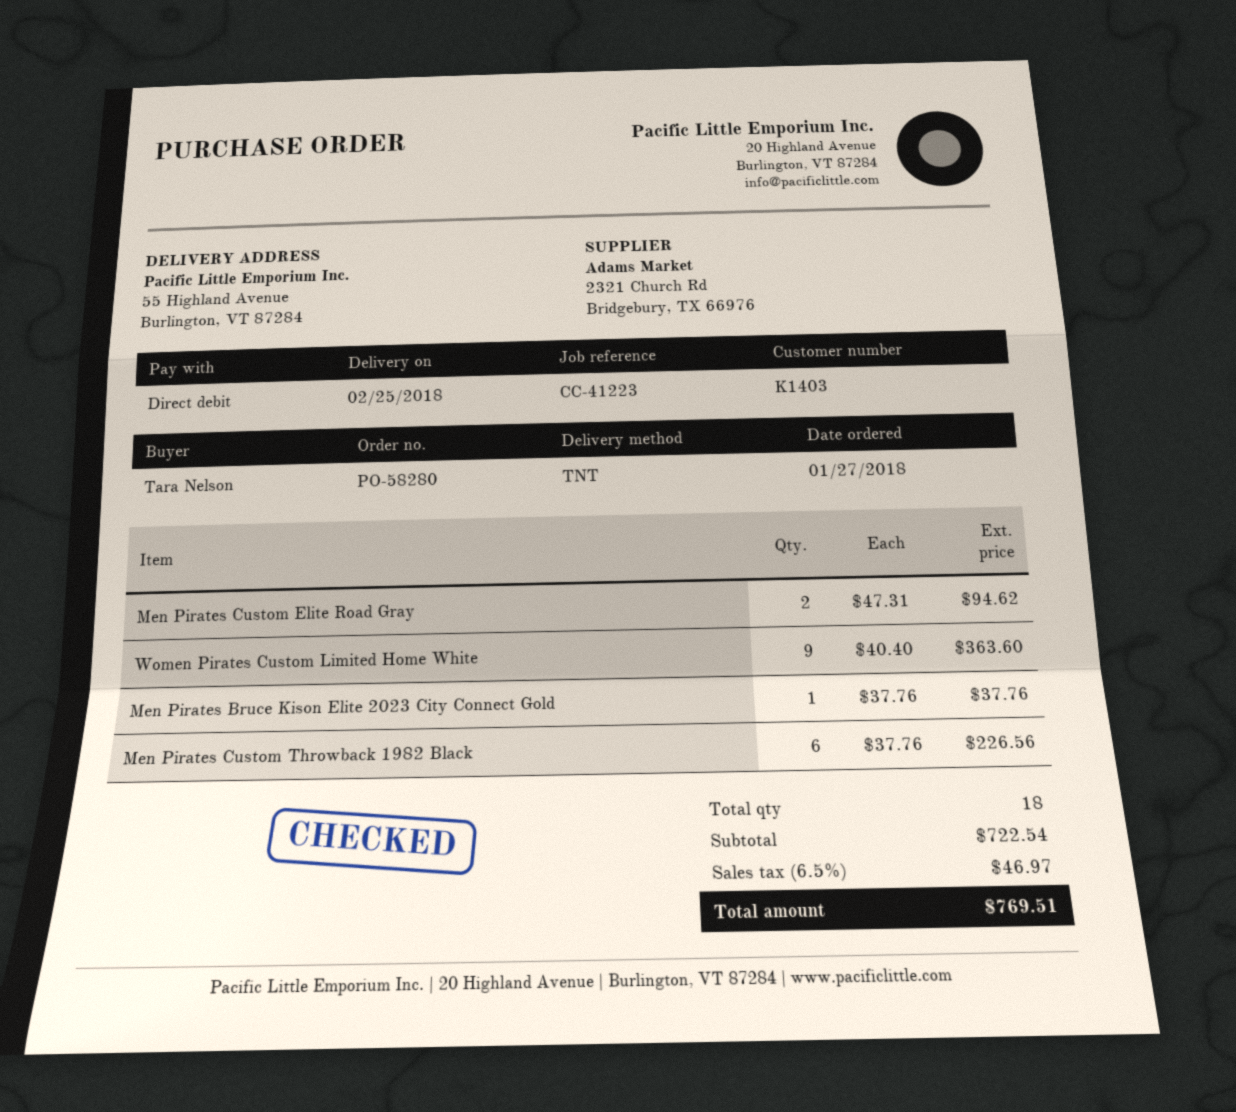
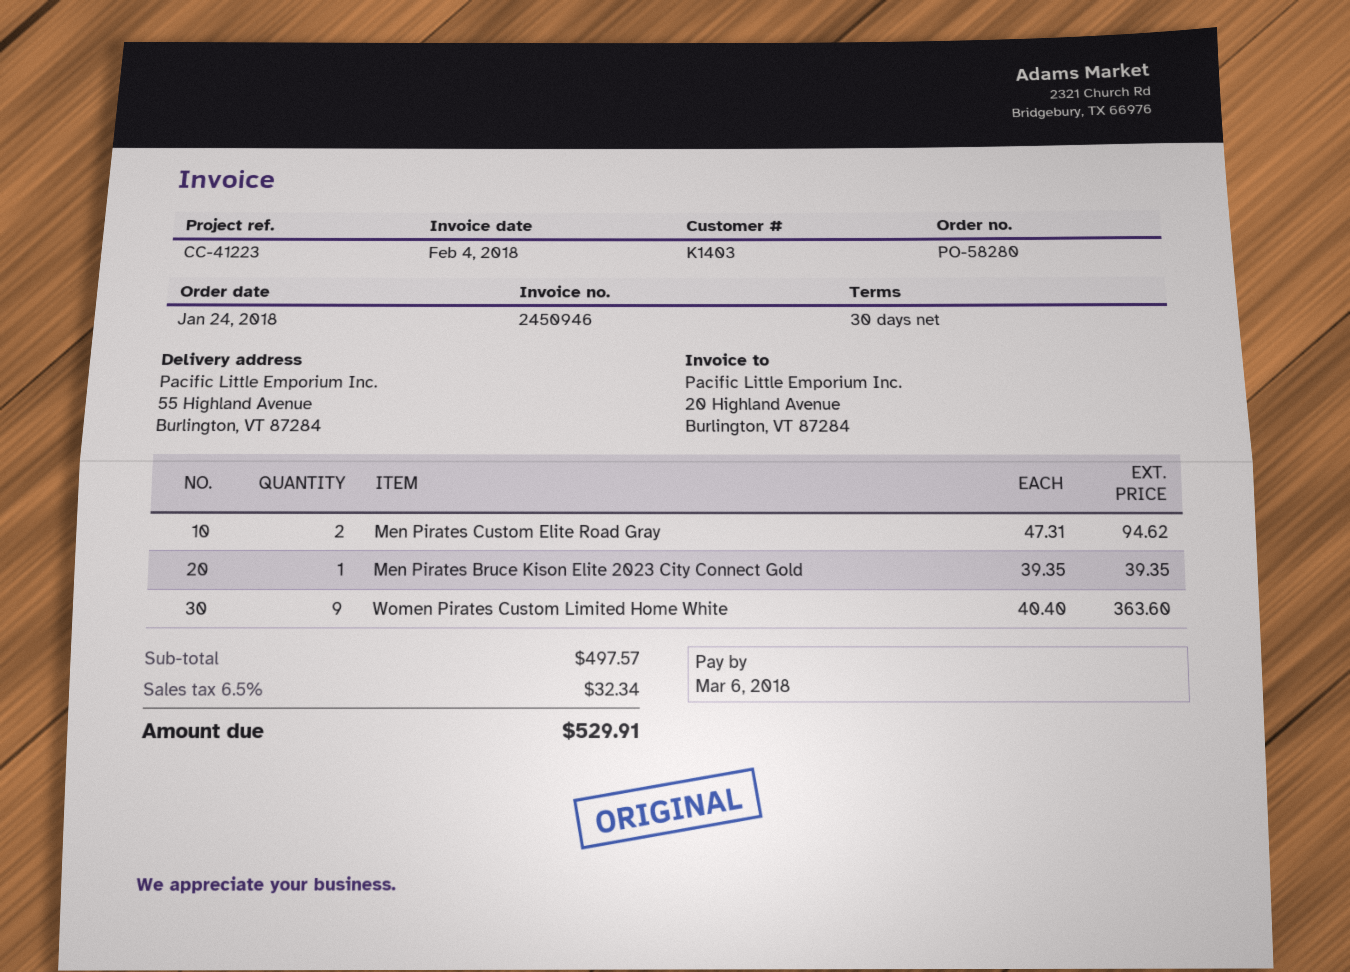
order date: 2018-01-27 -> 2018-01-24
Men Pirates Bruce Kison Elite 2023 City Connect Gold: 1 x 37.76 = 37.76 -> 1 x 39.35 = 39.35
Men Pirates Custom Throwback 1982 Black: 6 x 37.76 = 226.56 -> none
subtotal: 722.54 -> 497.57
tax: 6.5% = 46.97 -> 6.5% = 32.34
total: 769.51 -> 529.91

